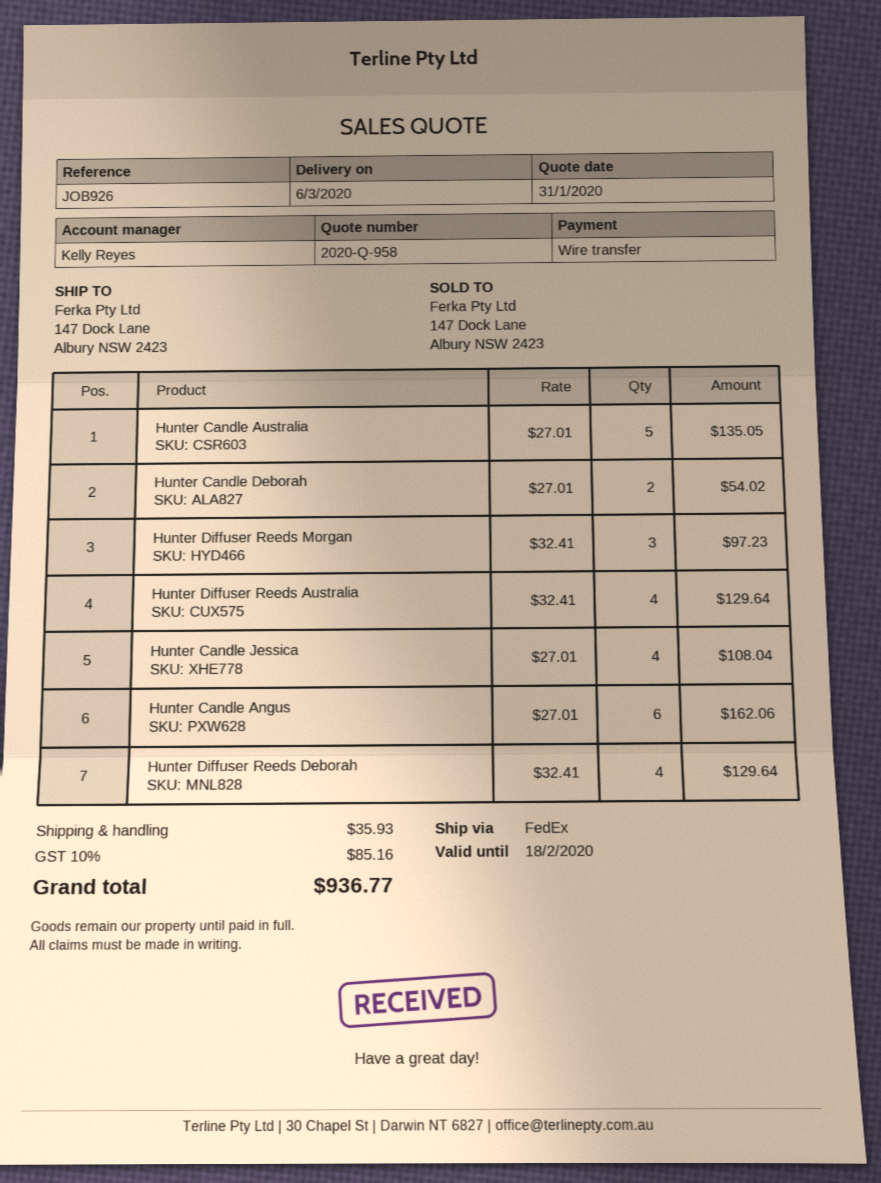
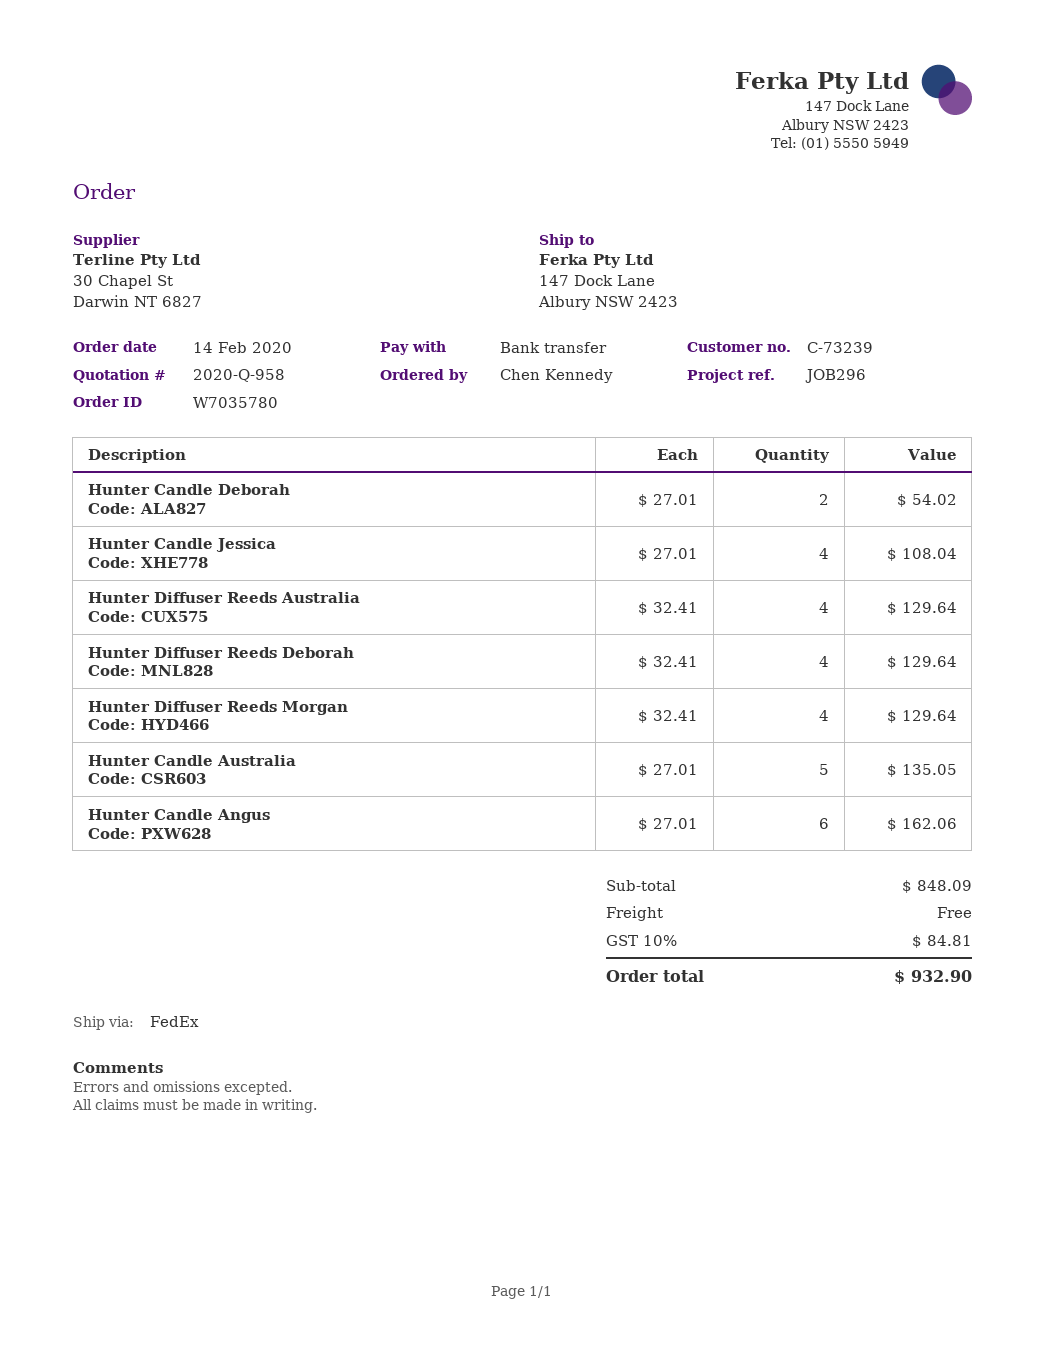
reference: JOB926 -> JOB296
Hunter Diffuser Reeds Morgan: 3 x 32.41 = 97.23 -> 4 x 32.41 = 129.64
shipping: 35.93 -> 0.00
tax: 10% = 85.16 -> 10% = 84.81
total: 936.77 -> 932.90

